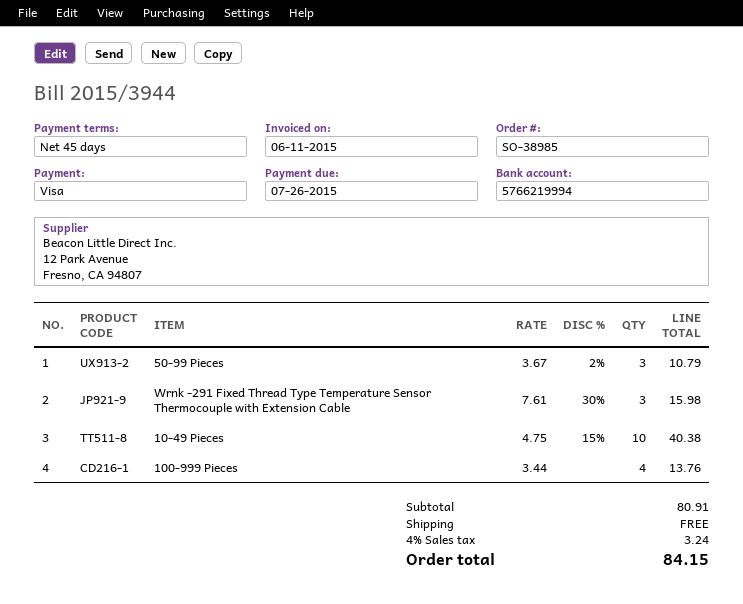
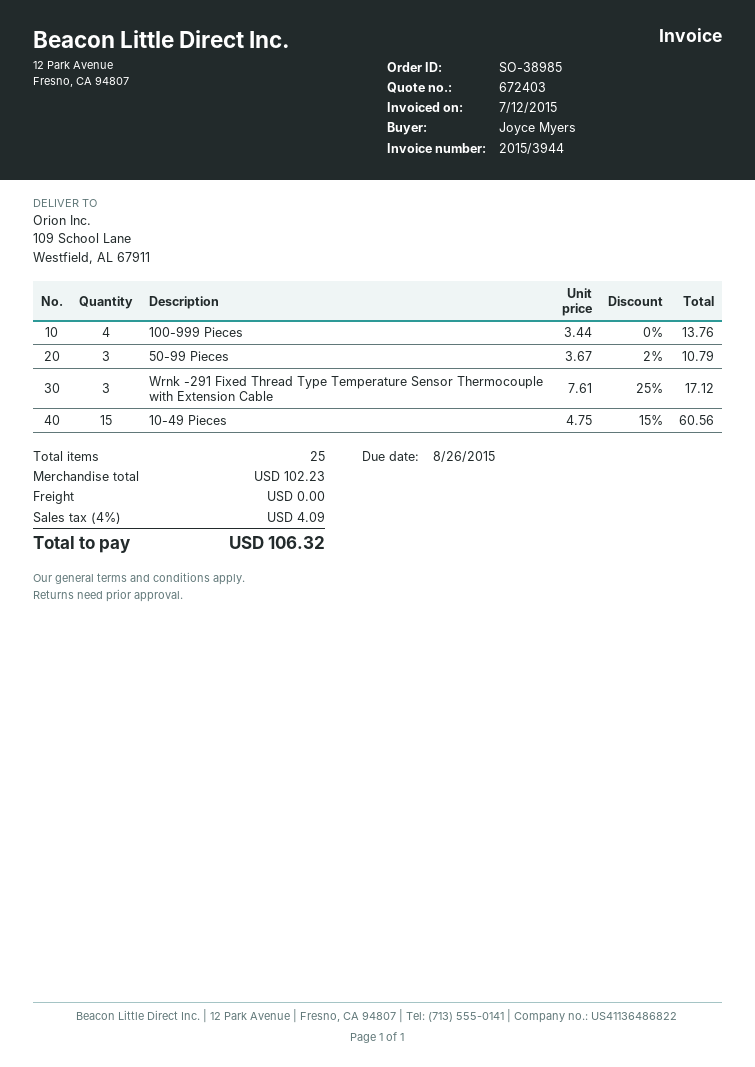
invoice date: 2015-06-11 -> 2015-07-12
due date: 2015-07-26 -> 2015-08-26
Wrnk -291 Fixed Thread Type Temperature Sensor Thermocouple with Extension Cable: 3 x 7.61 - 30% = 15.98 -> 3 x 7.61 - 25% = 17.12
10-49 Pieces: 10 x 4.75 - 15% = 40.38 -> 15 x 4.75 - 15% = 60.56
subtotal: 80.91 -> 102.23
tax: 4% = 3.24 -> 4% = 4.09
total: 84.15 -> 106.32

